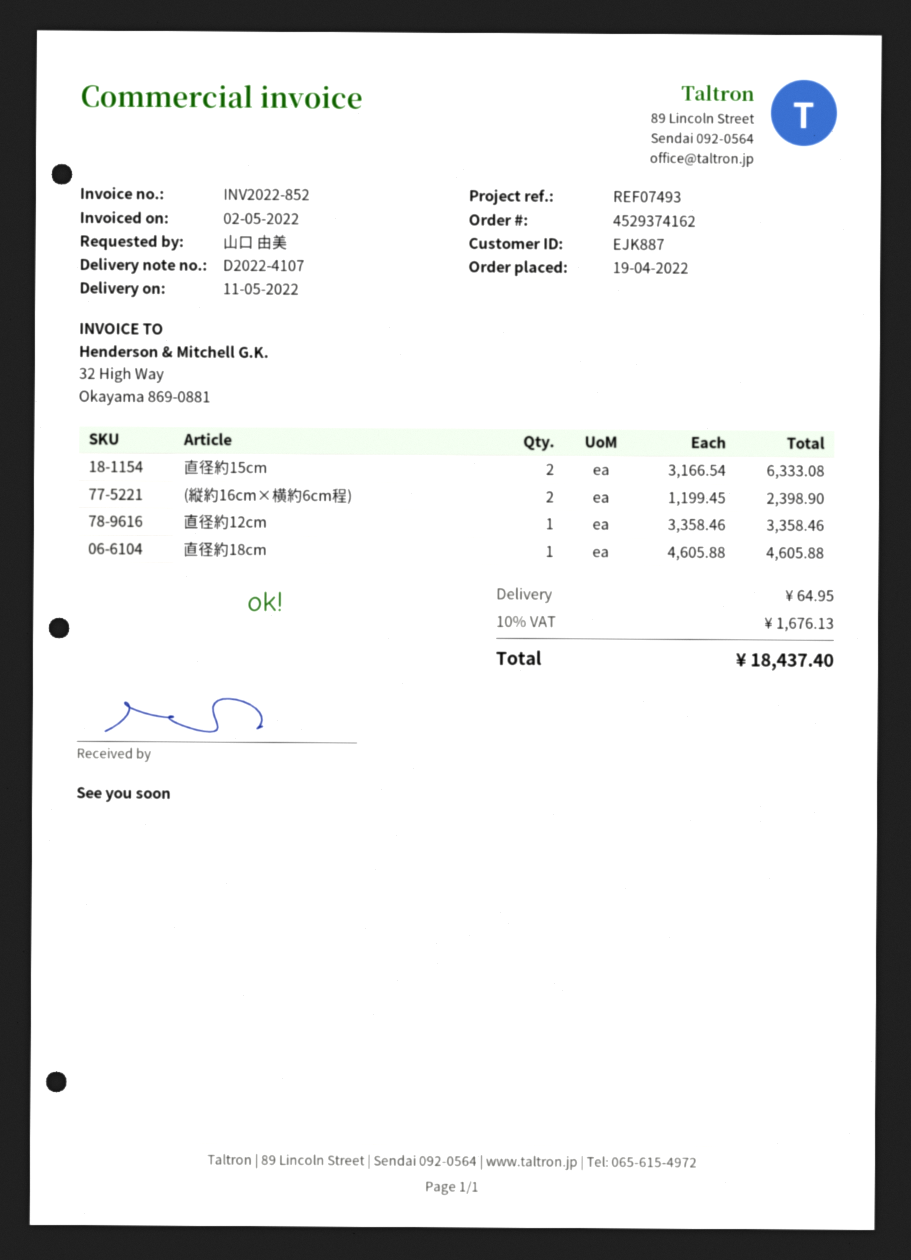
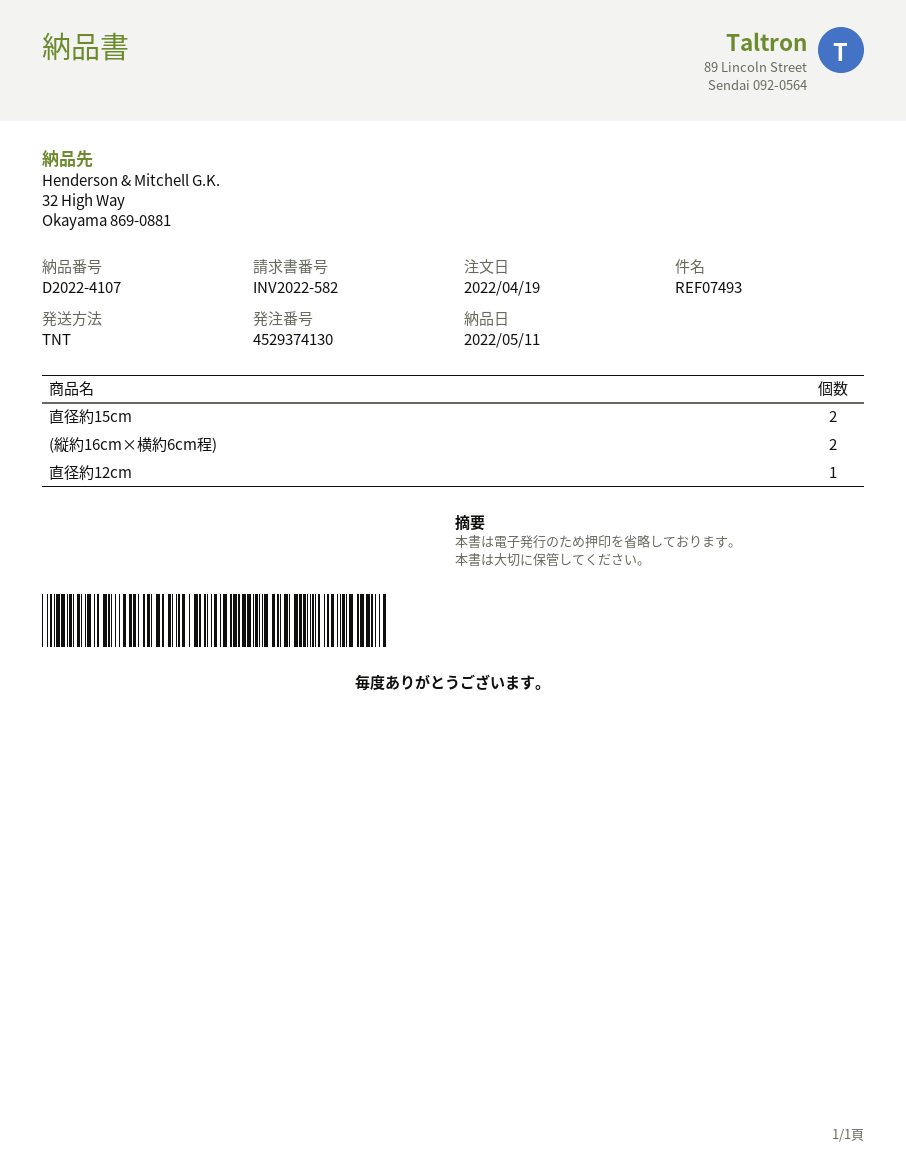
order number: 4529374162 -> 4529374130
invoice number: INV2022-852 -> INV2022-582
直径約18cm: 1 -> none

